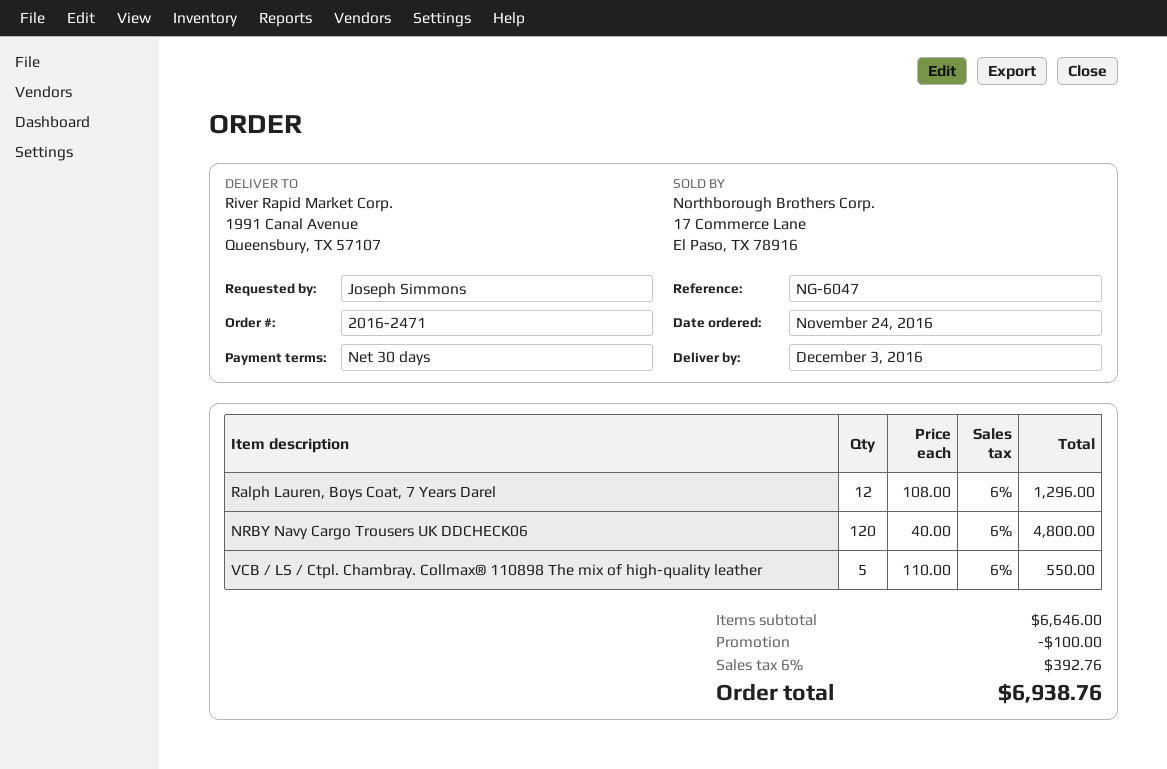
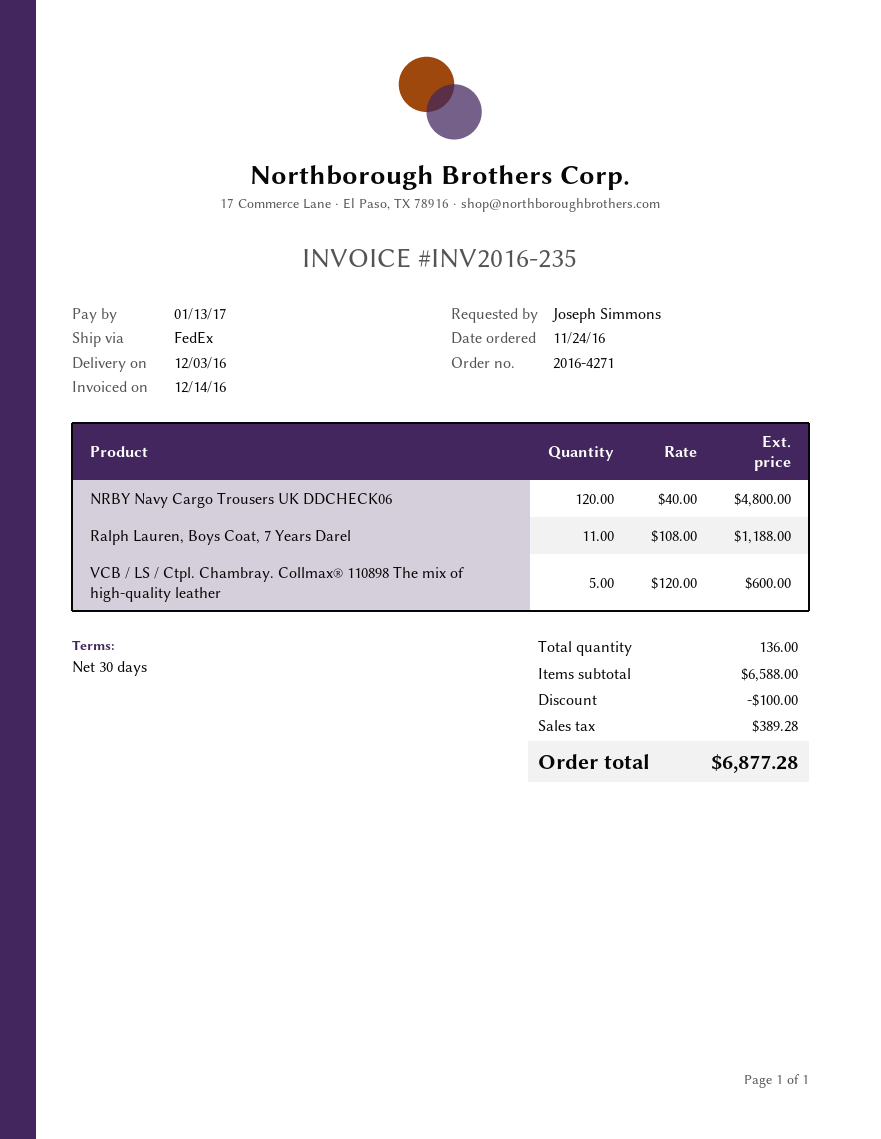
order number: 2016-2471 -> 2016-4271
Ralph Lauren, Boys Coat, 7 Years Darel: 12 x 108.00 = 1296.00 -> 11 x 108.00 = 1188.00
VCB / LS / Ctpl. Chambray. Collmax® 110898 The mix of high-quality leather: 5 x 110.00 = 550.00 -> 5 x 120.00 = 600.00
subtotal: 6646.00 -> 6588.00
tax: 392.76 -> 389.28
total: 6938.76 -> 6877.28

